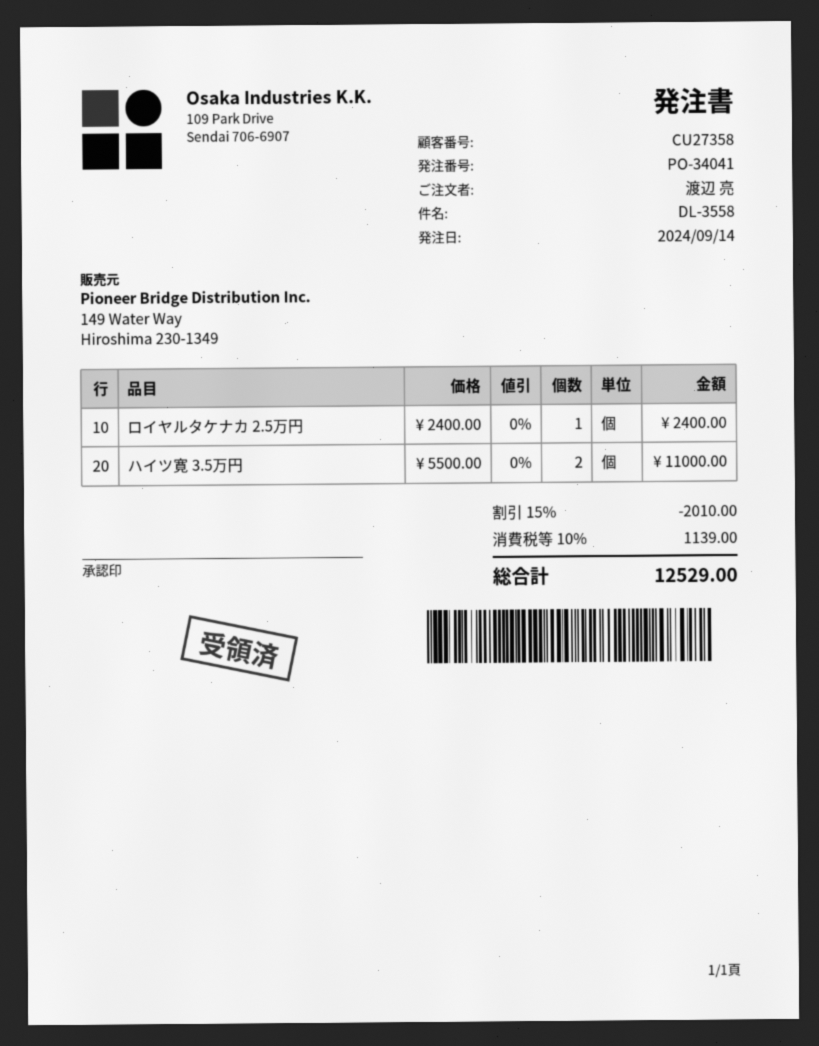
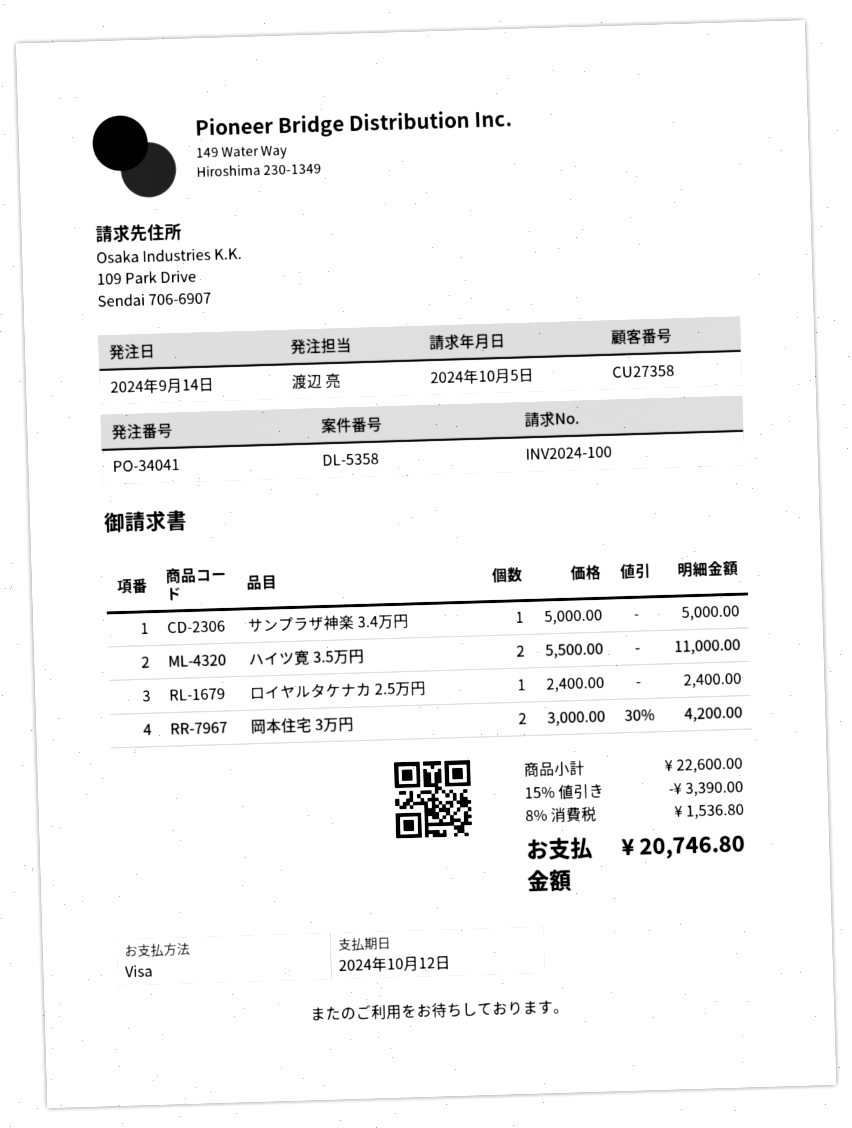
reference: DL-3558 -> DL-5358
サンプラザ神楽 3.4万円: none -> 1 x 5000.00 = 5000.00
岡本住宅 3万円: none -> 2 x 3000.00 - 30% = 4200.00
discount: 15% = 2010.00 -> 15% = 3390.00
tax: 10% = 1139.00 -> 8% = 1536.80
total: 12529.00 -> 20746.80

